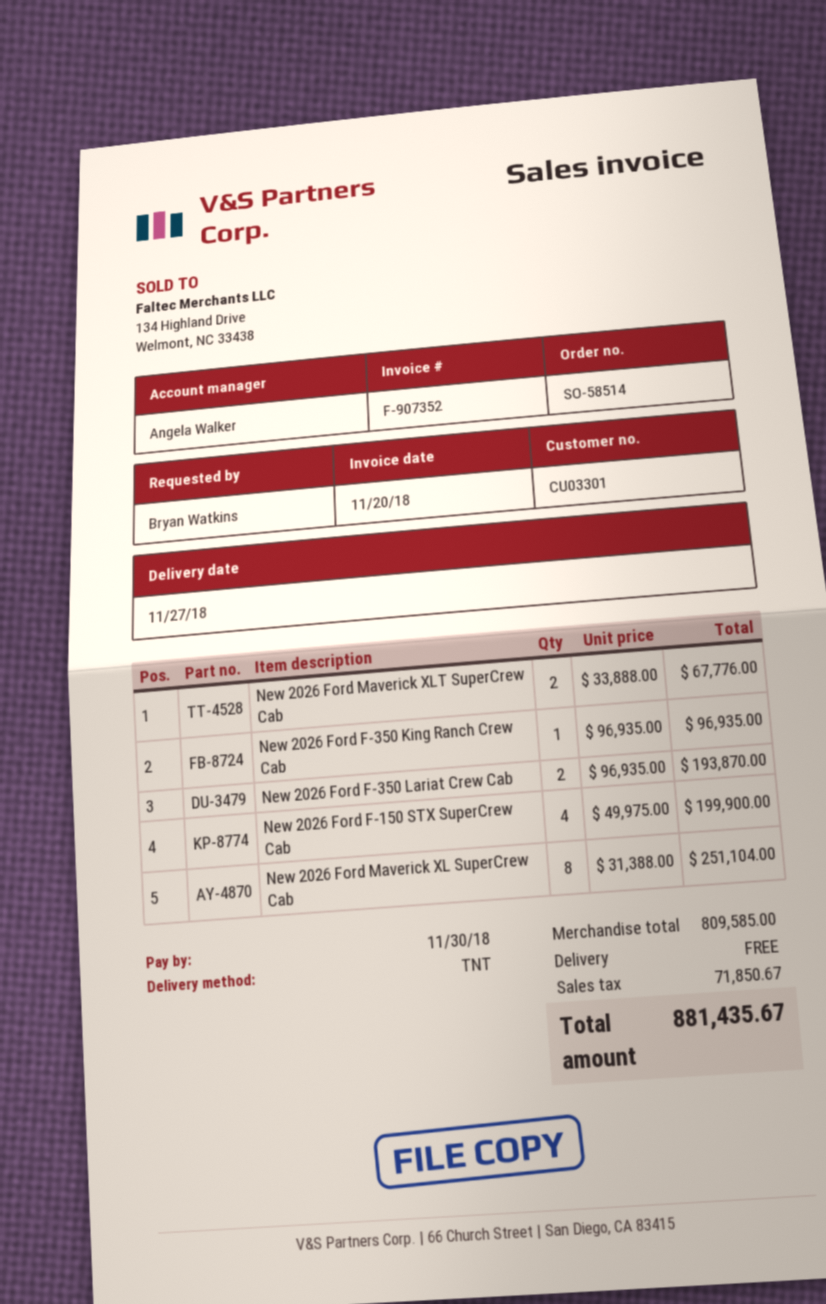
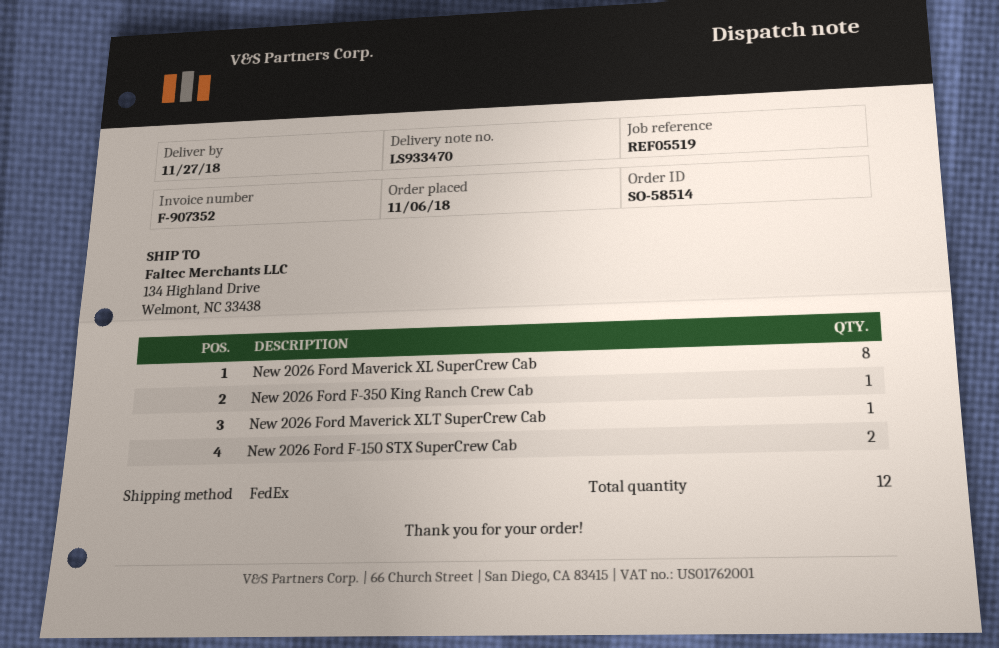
shipping method: TNT -> FedEx
New 2026 Ford Maverick XLT SuperCrew Cab: 2 -> 1
New 2026 Ford F-350 Lariat Crew Cab: 2 -> none
New 2026 Ford F-150 STX SuperCrew Cab: 4 -> 2

